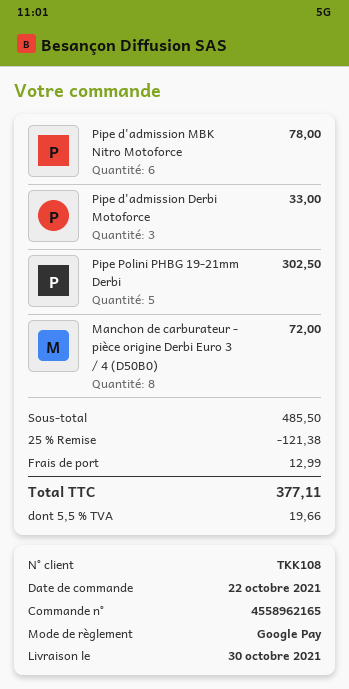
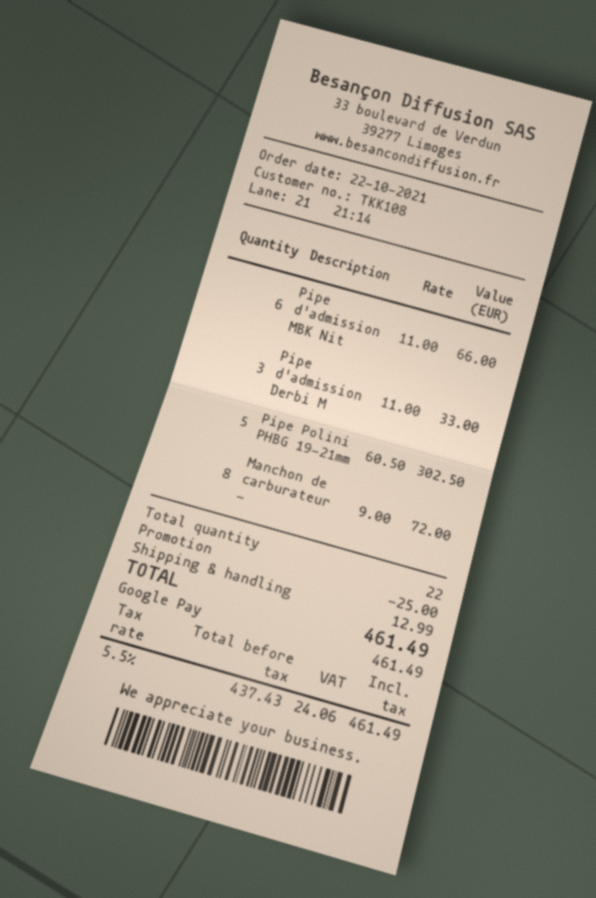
Pipe d'admission MBK Nitro Motoforce: 6 for 78.00 -> 6 for 66.00
discount: 121.38 -> 25.00
tax: 5.5% = 19.66 -> 5.5% = 24.06
total: 377.11 -> 461.49

